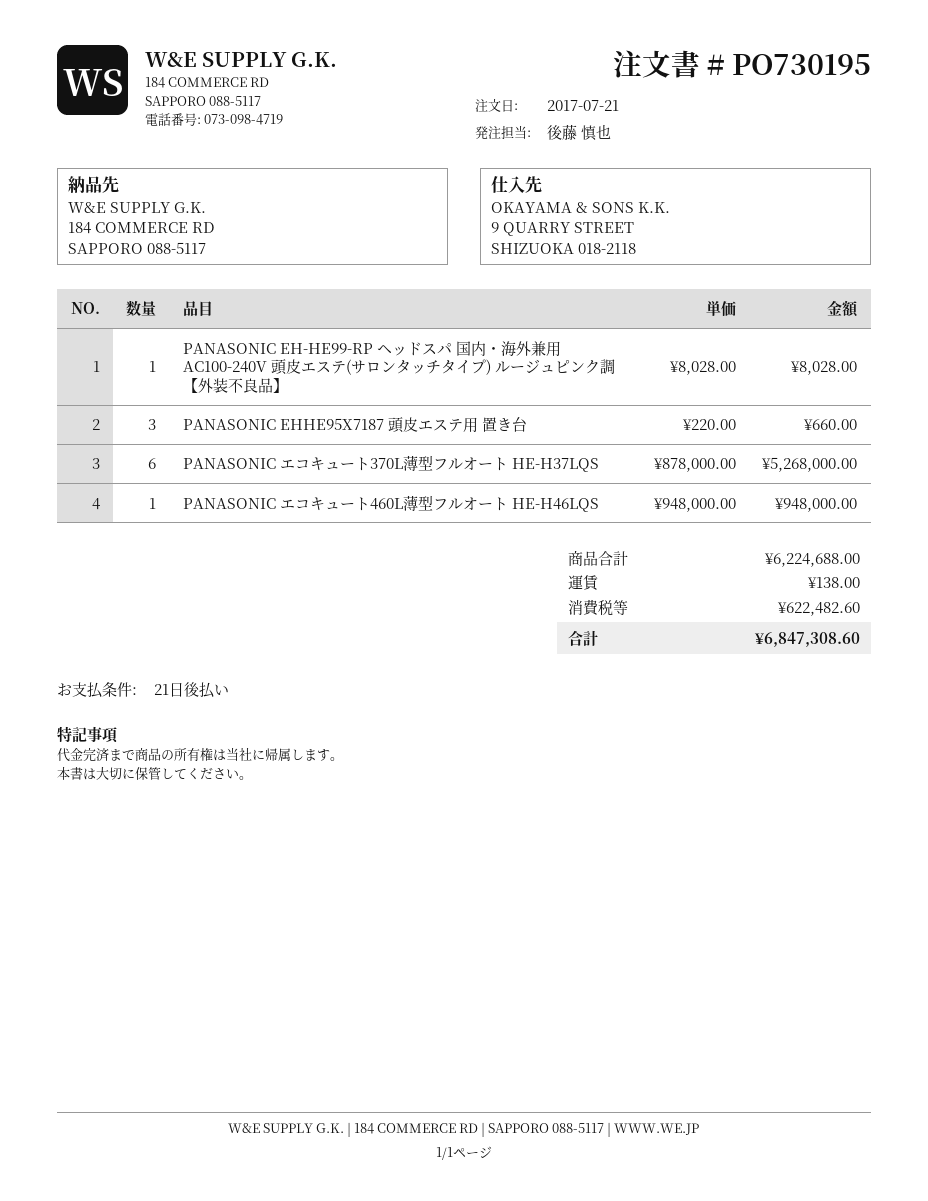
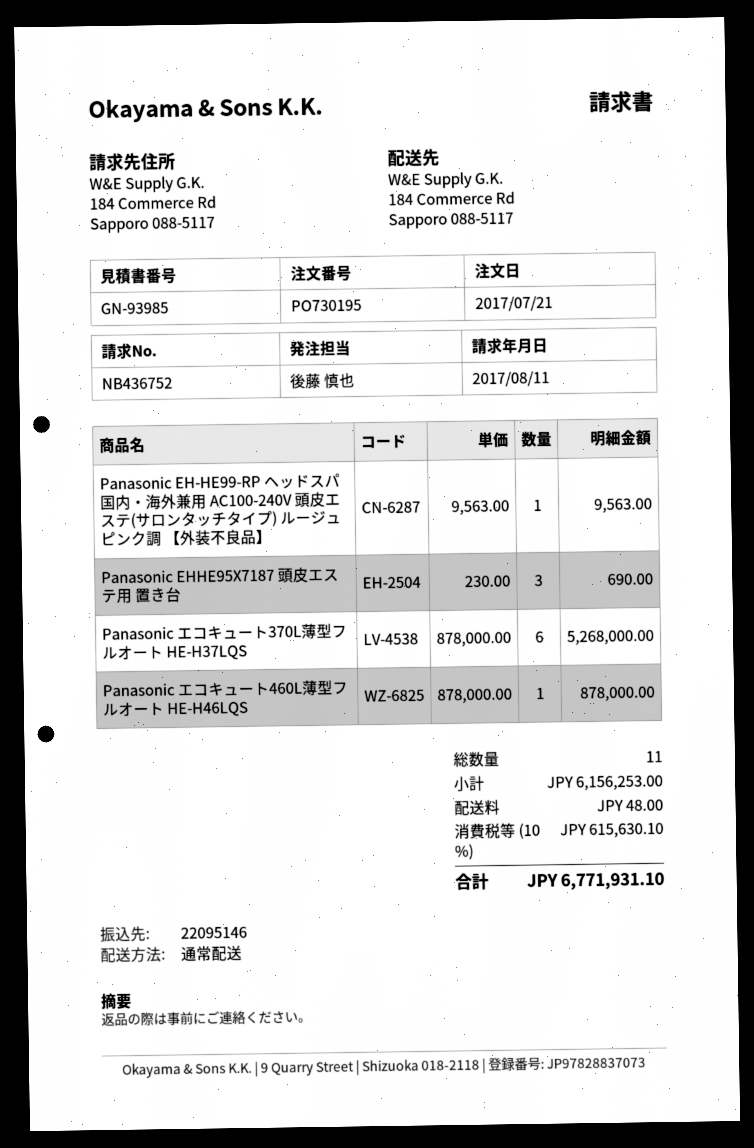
PANASONIC EH-HE99-RP ヘッドスパ 国内・海外兼用 AC100-240V 頭皮エステ(サロンタッチタイプ) ルージュピンク調 【外装不良品】: 1 x 8028.00 = 8028.00 -> 1 x 9563.00 = 9563.00
PANASONIC EHHE95X7187 頭皮エステ用 置き台: 3 x 220.00 = 660.00 -> 3 x 230.00 = 690.00
PANASONIC エコキュート460L薄型フルオート HE-H46LQS: 1 x 948000.00 = 948000.00 -> 1 x 878000.00 = 878000.00
subtotal: 6224688.00 -> 6156253.00
shipping: 138.00 -> 48.00
tax: 622482.60 -> 615630.10
total: 6847308.60 -> 6771931.10

